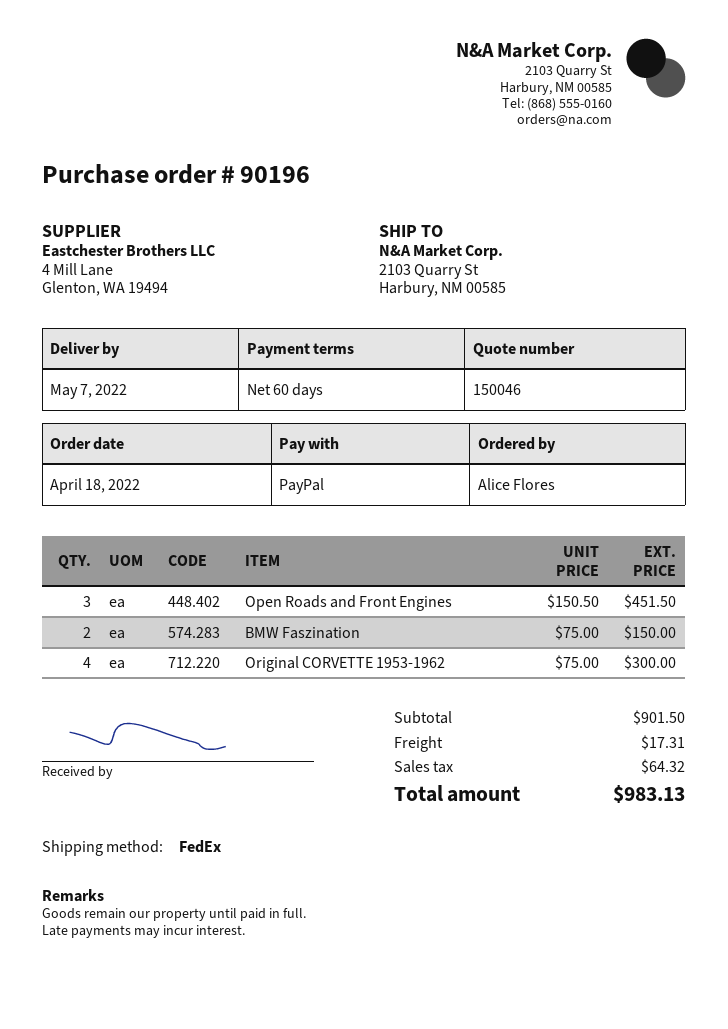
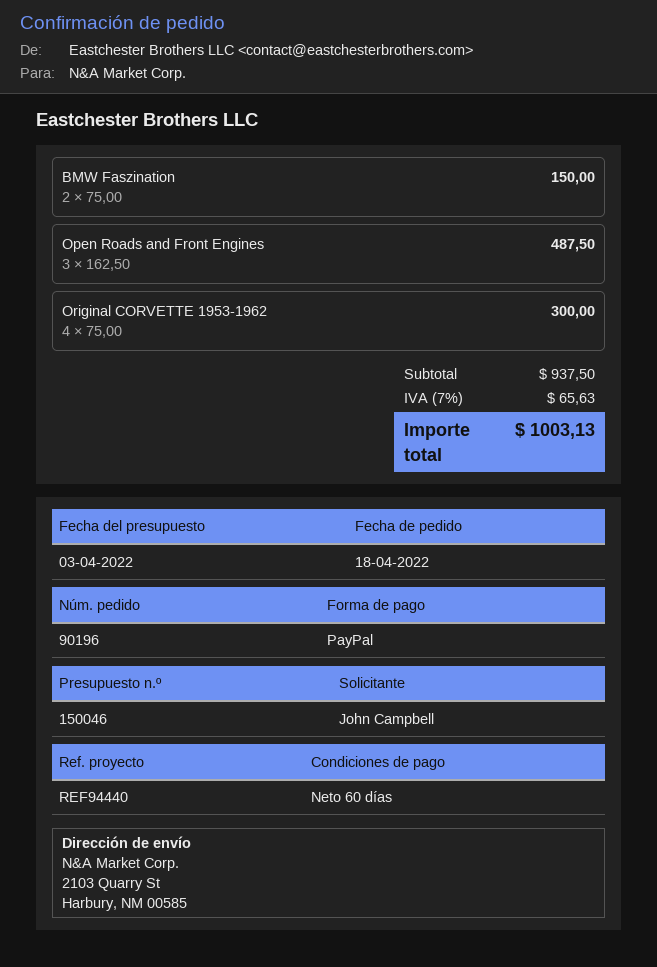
ordered by: Alice Flores -> John Campbell
Open Roads and Front Engines: 3 x 150.50 = 451.50 -> 3 x 162.50 = 487.50
subtotal: 901.50 -> 937.50
shipping: 17.31 -> none
tax: 64.32 -> 65.63
total: 983.13 -> 1003.13

